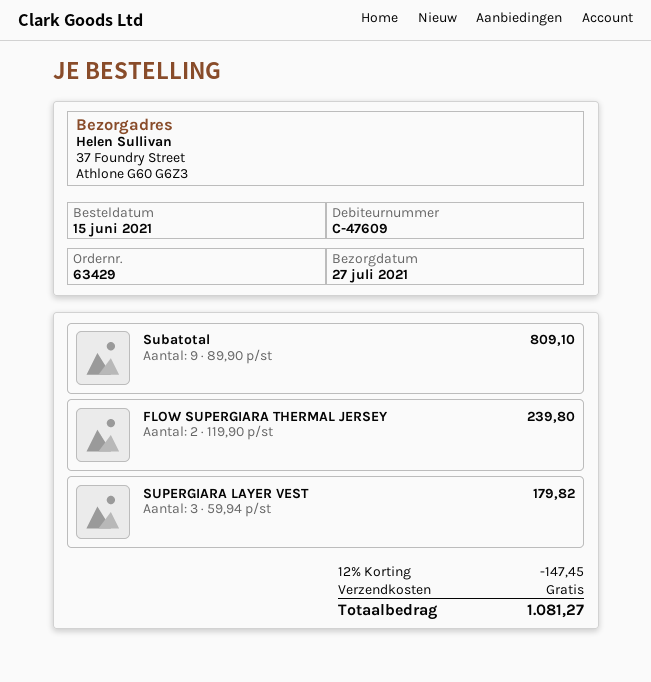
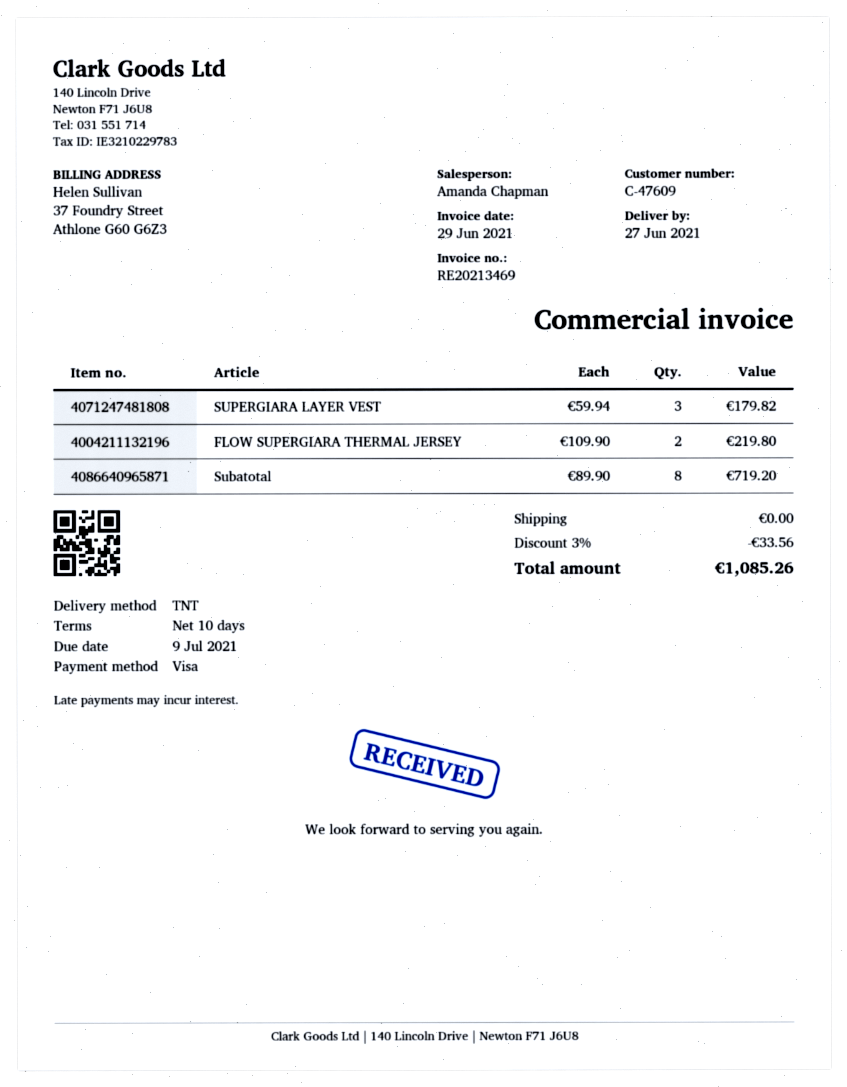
delivery date: 2021-07-27 -> 2021-06-27
Subatotal: 9 x 89.90 = 809.10 -> 8 x 89.90 = 719.20
FLOW SUPERGIARA THERMAL JERSEY: 2 x 119.90 = 239.80 -> 2 x 109.90 = 219.80
discount: 12% = 147.45 -> 3% = 33.56
total: 1081.27 -> 1085.26

